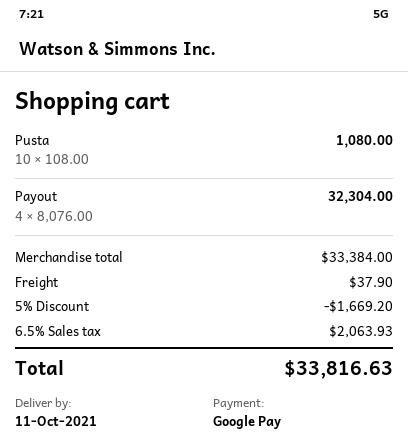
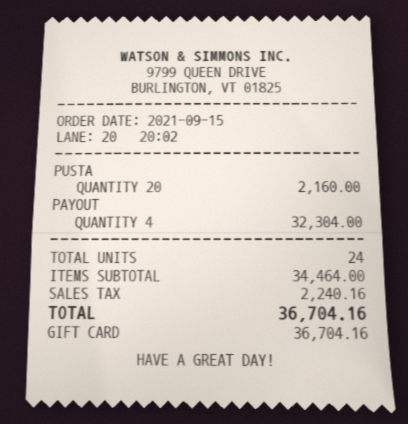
payment method: Google Pay -> gift card
Pusta: 10 for 1080.00 -> 20 for 2160.00
subtotal: 33384.00 -> 34464.00
discount: 5% = 1669.20 -> none
shipping: 37.90 -> none
tax: 2063.93 -> 2240.16
total: 33816.63 -> 36704.16

